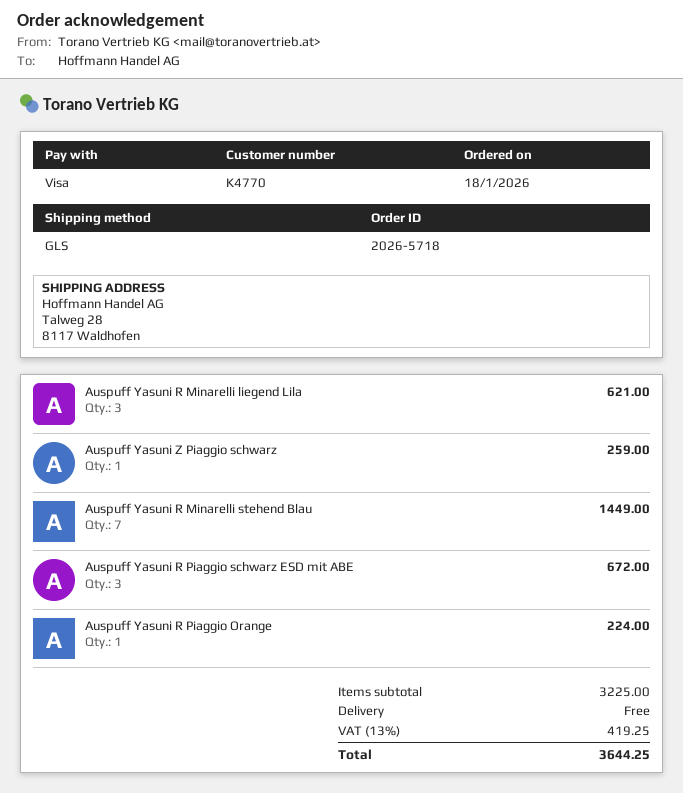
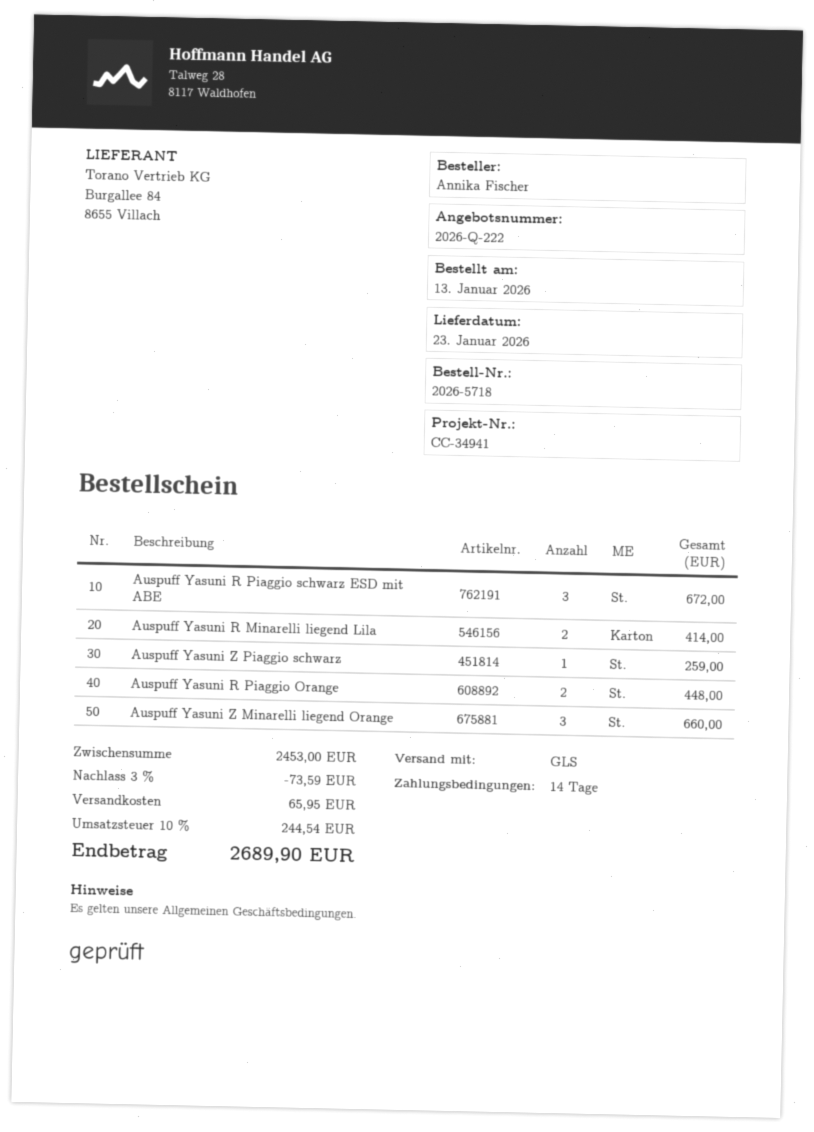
order date: 2026-01-18 -> 2026-01-13
Auspuff Yasuni R Minarelli liegend Lila: 3 for 621.00 -> 2 for 414.00
Auspuff Yasuni R Minarelli stehend Blau: 7 for 1449.00 -> none
Auspuff Yasuni R Piaggio Orange: 1 for 224.00 -> 2 for 448.00
Auspuff Yasuni Z Minarelli liegend Orange: none -> 3 for 660.00
subtotal: 3225.00 -> 2453.00
discount: none -> 3% = 73.59
shipping: 0.00 -> 65.95
tax: 13% = 419.25 -> 10% = 244.54
total: 3644.25 -> 2689.90

